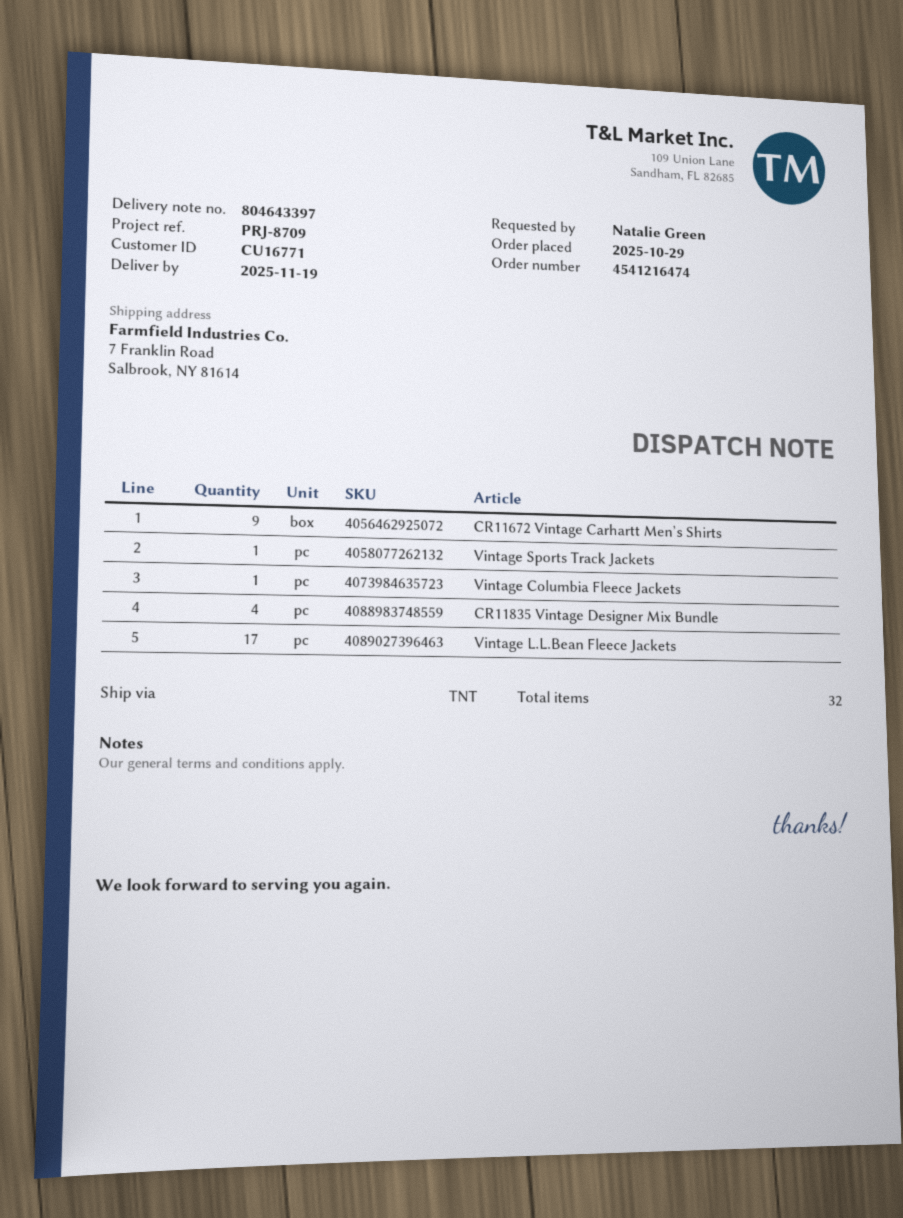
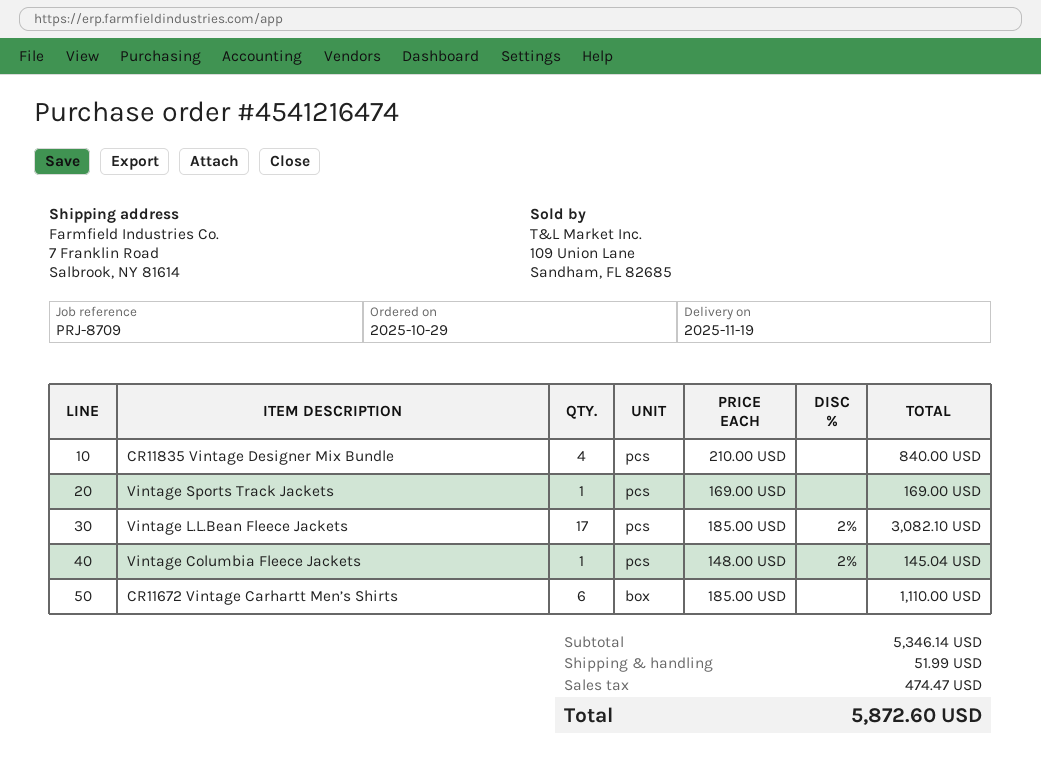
CR11672 Vintage Carhartt Men’s Shirts: 9 -> 6

